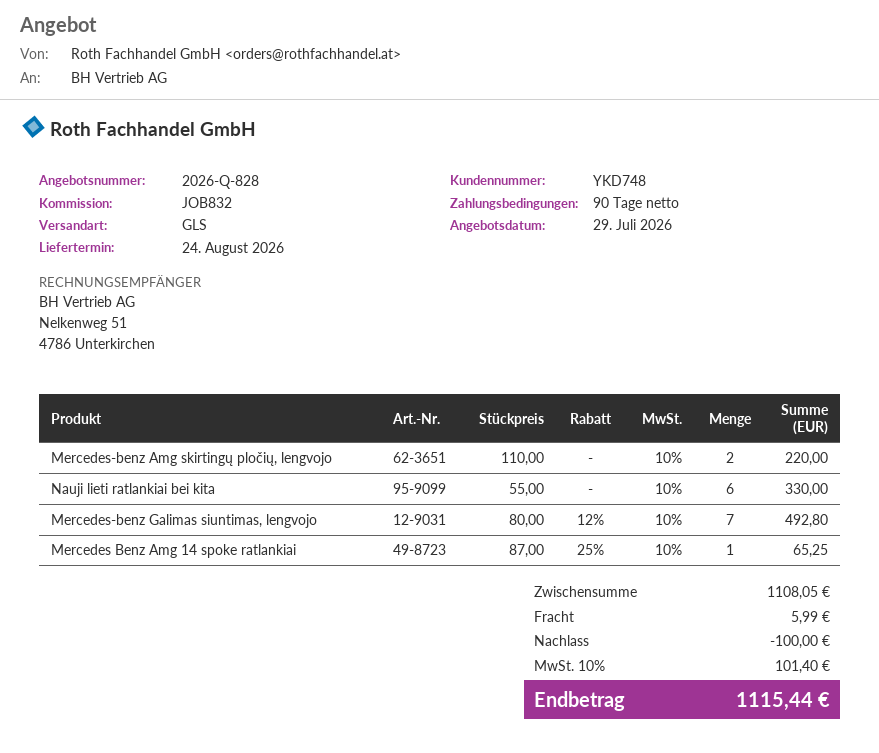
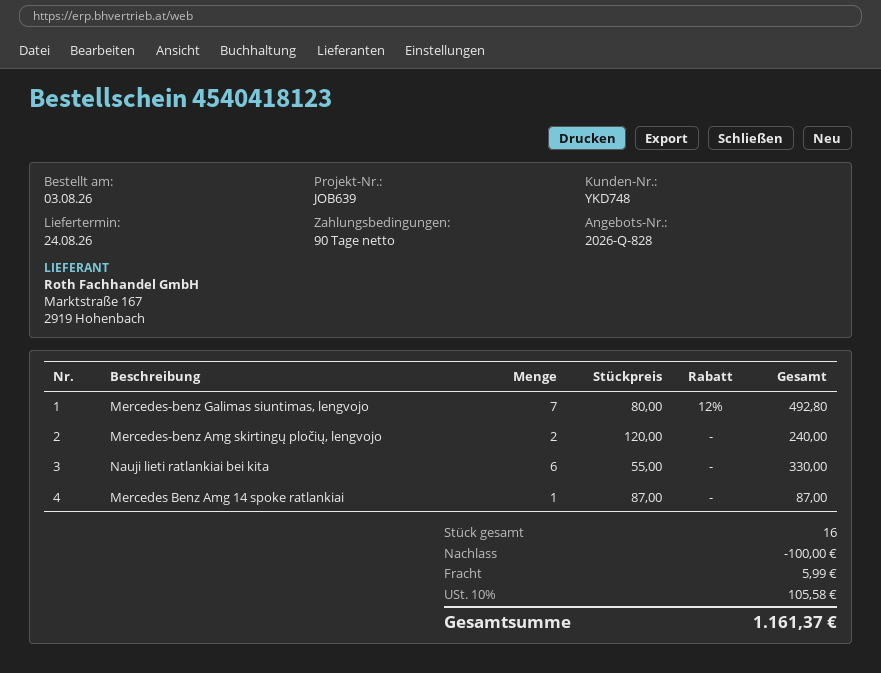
reference: JOB832 -> JOB639
Mercedes-benz Amg skirtingų pločių, lengvojo: 2 x 110.00 = 220.00 -> 2 x 120.00 = 240.00
Mercedes Benz Amg 14 spoke ratlankiai: 1 x 87.00 - 25% = 65.25 -> 1 x 87.00 = 87.00
tax: 10% = 101.40 -> 10% = 105.58
total: 1115.44 -> 1161.37

